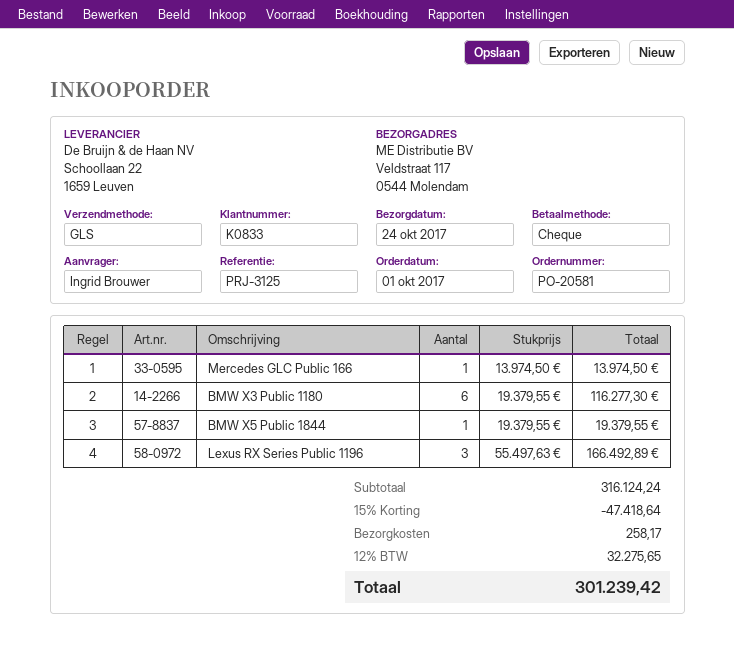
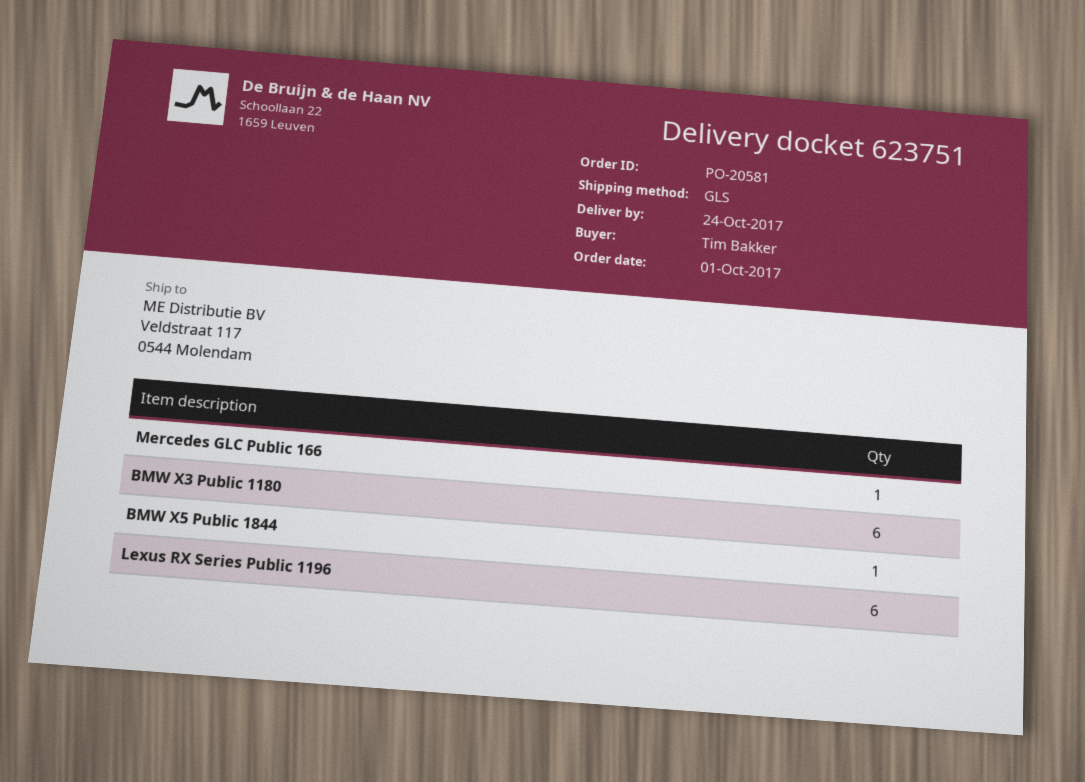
ordered by: Ingrid Brouwer -> Tim Bakker
Lexus RX Series Public 1196: 3 -> 6

